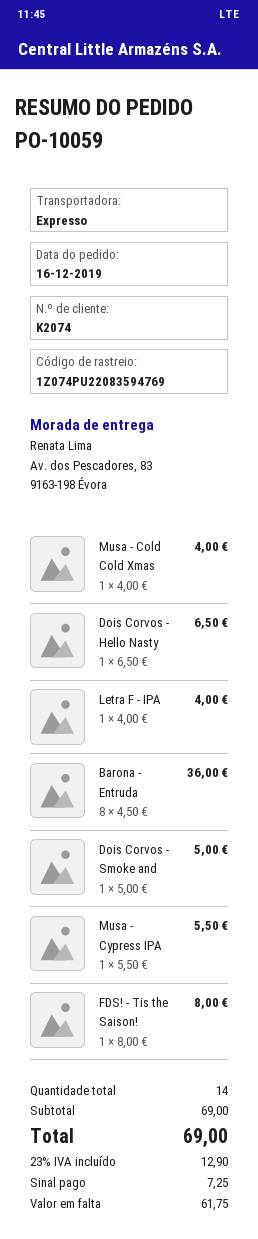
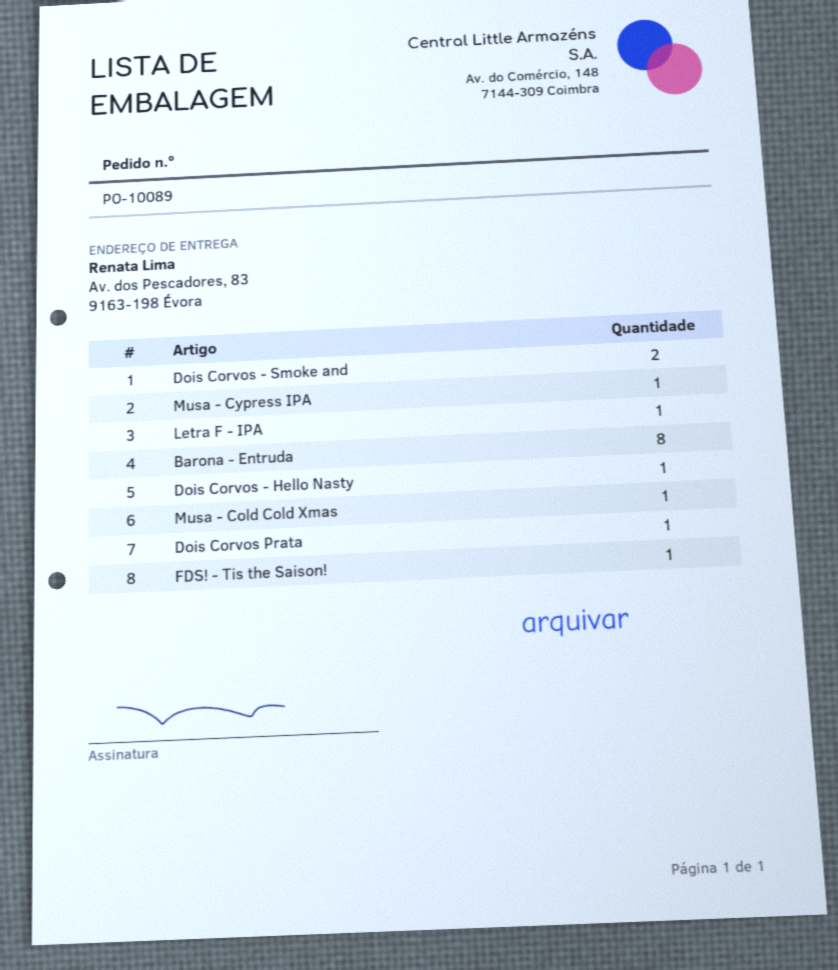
order number: PO-10059 -> PO-10089
Dois Corvos - Smoke and: 1 -> 2
Dois Corvos Prata: none -> 1

